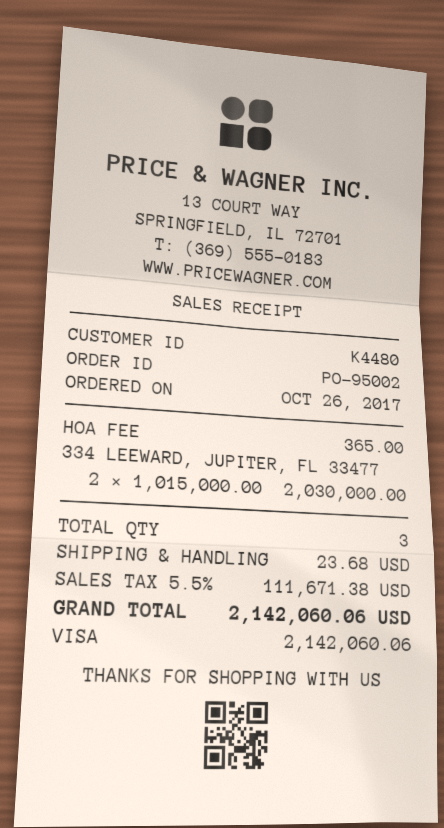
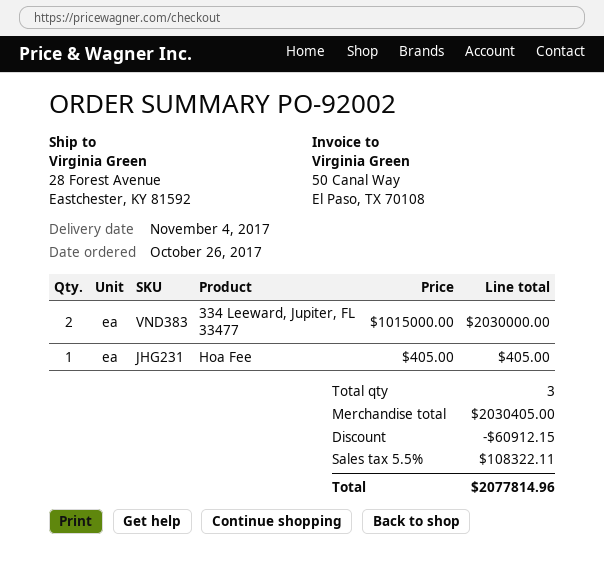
order number: PO-95002 -> PO-92002
HOA FEE: 1 x 365.00 = 365.00 -> 1 x 405.00 = 405.00
discount: none -> 60912.15
shipping: 23.68 -> none
tax: 5.5% = 111671.38 -> 5.5% = 108322.11
total: 2142060.06 -> 2077814.96

